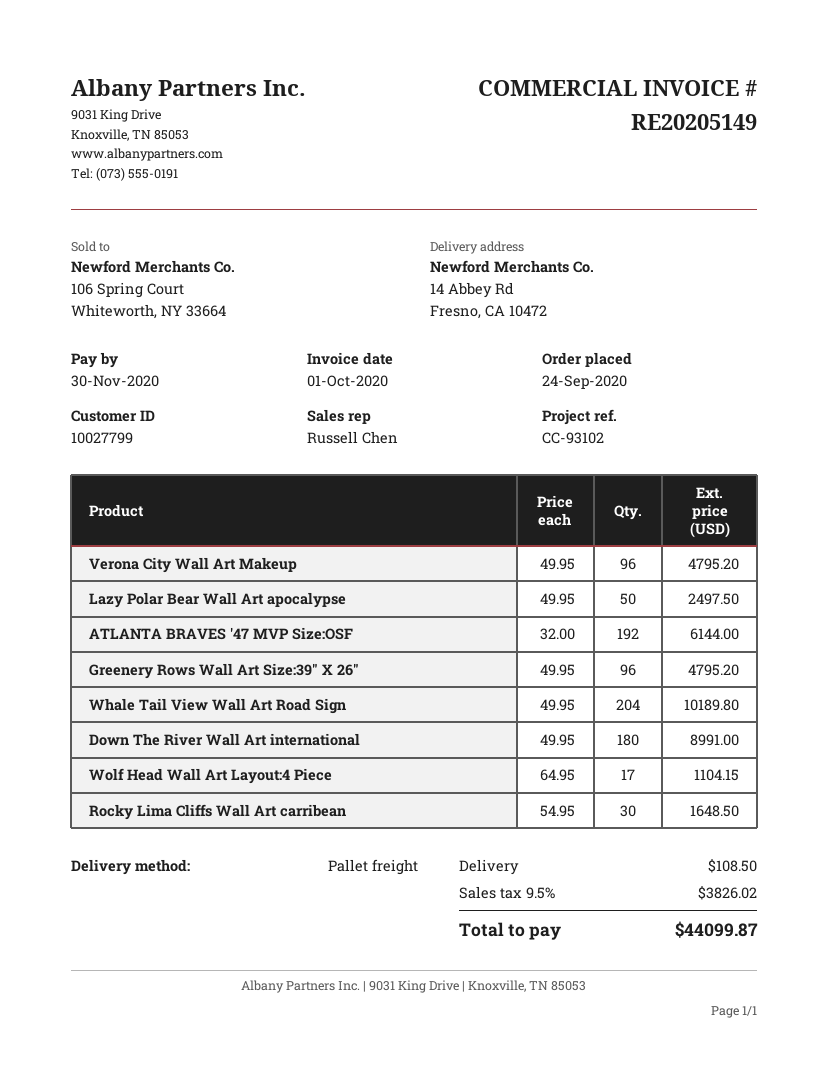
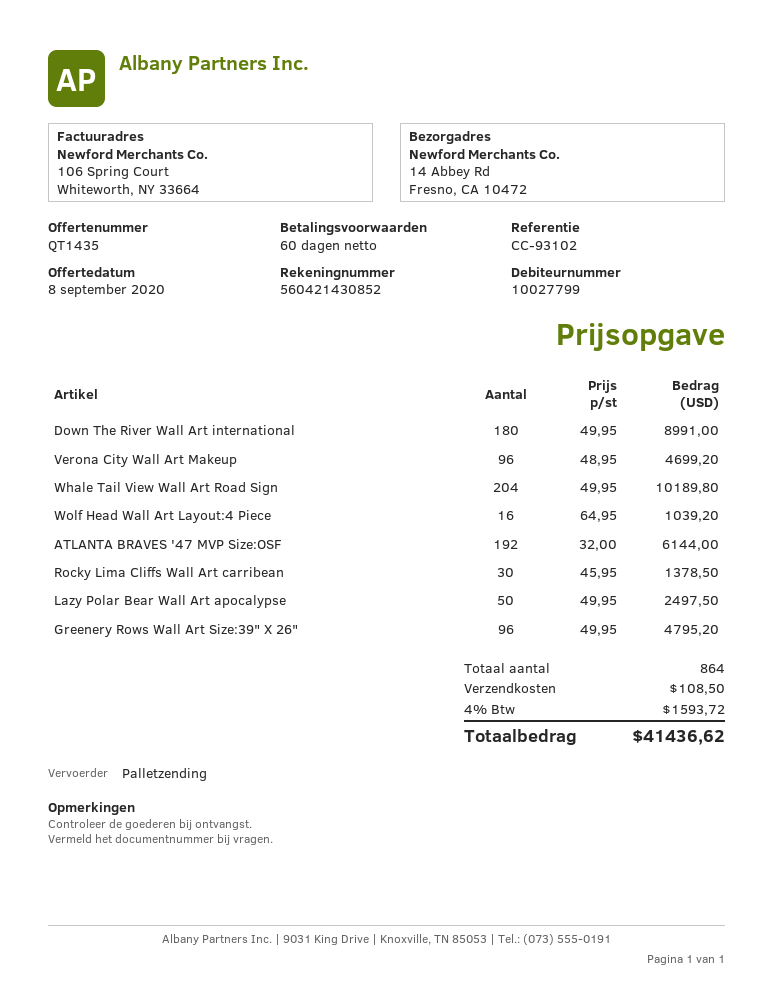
Verona City Wall Art Makeup: 96 x 49.95 = 4795.20 -> 96 x 48.95 = 4699.20
Wolf Head Wall Art Layout:4 Piece: 17 x 64.95 = 1104.15 -> 16 x 64.95 = 1039.20
Rocky Lima Cliffs Wall Art carribean: 30 x 54.95 = 1648.50 -> 30 x 45.95 = 1378.50
tax: 9.5% = 3826.02 -> 4% = 1593.72
total: 44099.87 -> 41436.62

